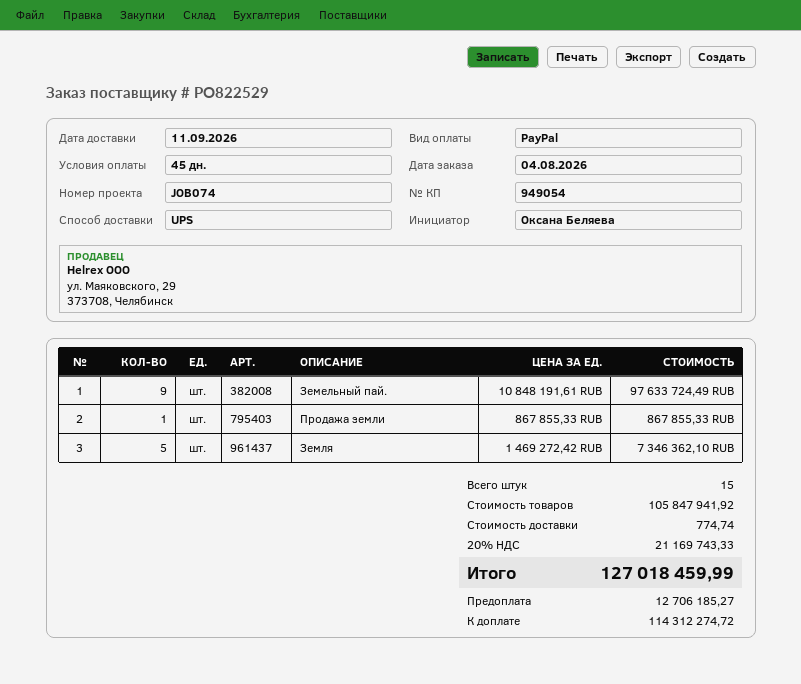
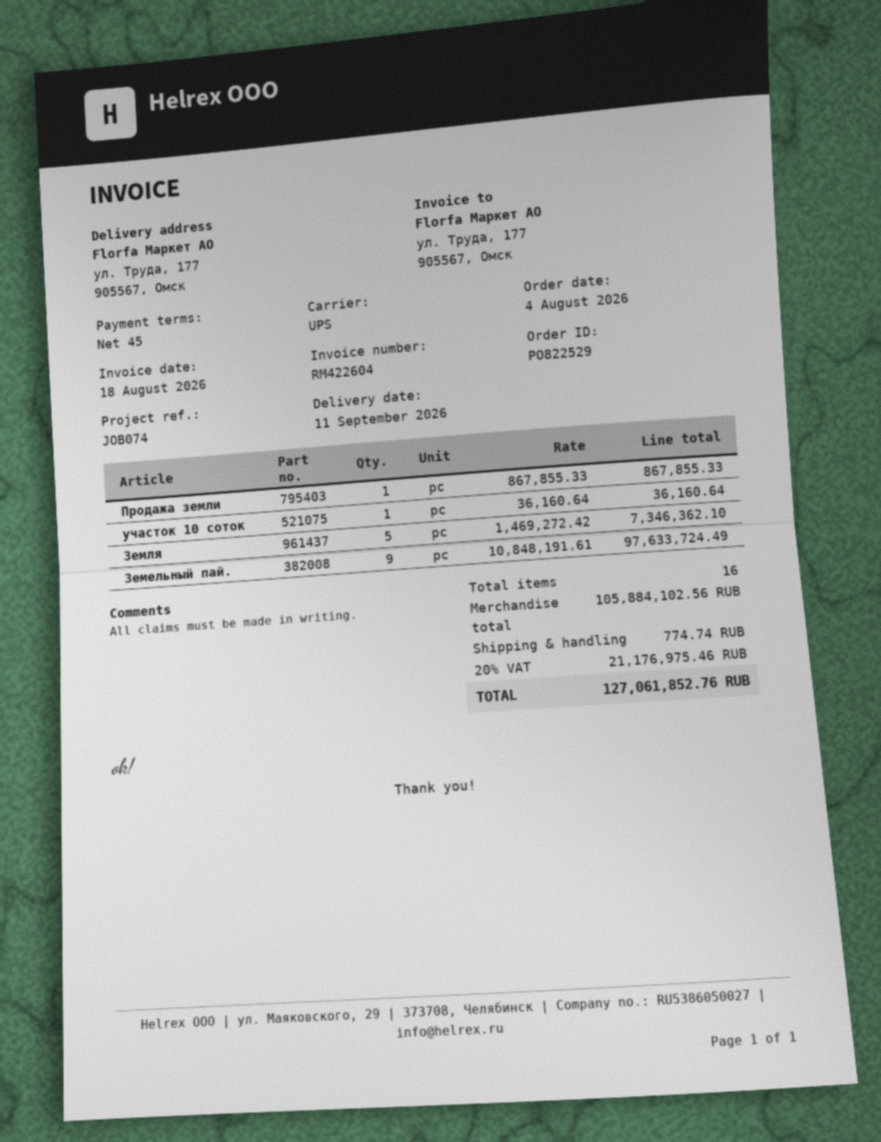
участок 10 соток: none -> 1 x 36160.64 = 36160.64
total quantity: 15 -> 16
subtotal: 105847941.92 -> 105884102.56
tax: 20% = 21169743.33 -> 20% = 21176975.46
total: 127018459.99 -> 127061852.76

